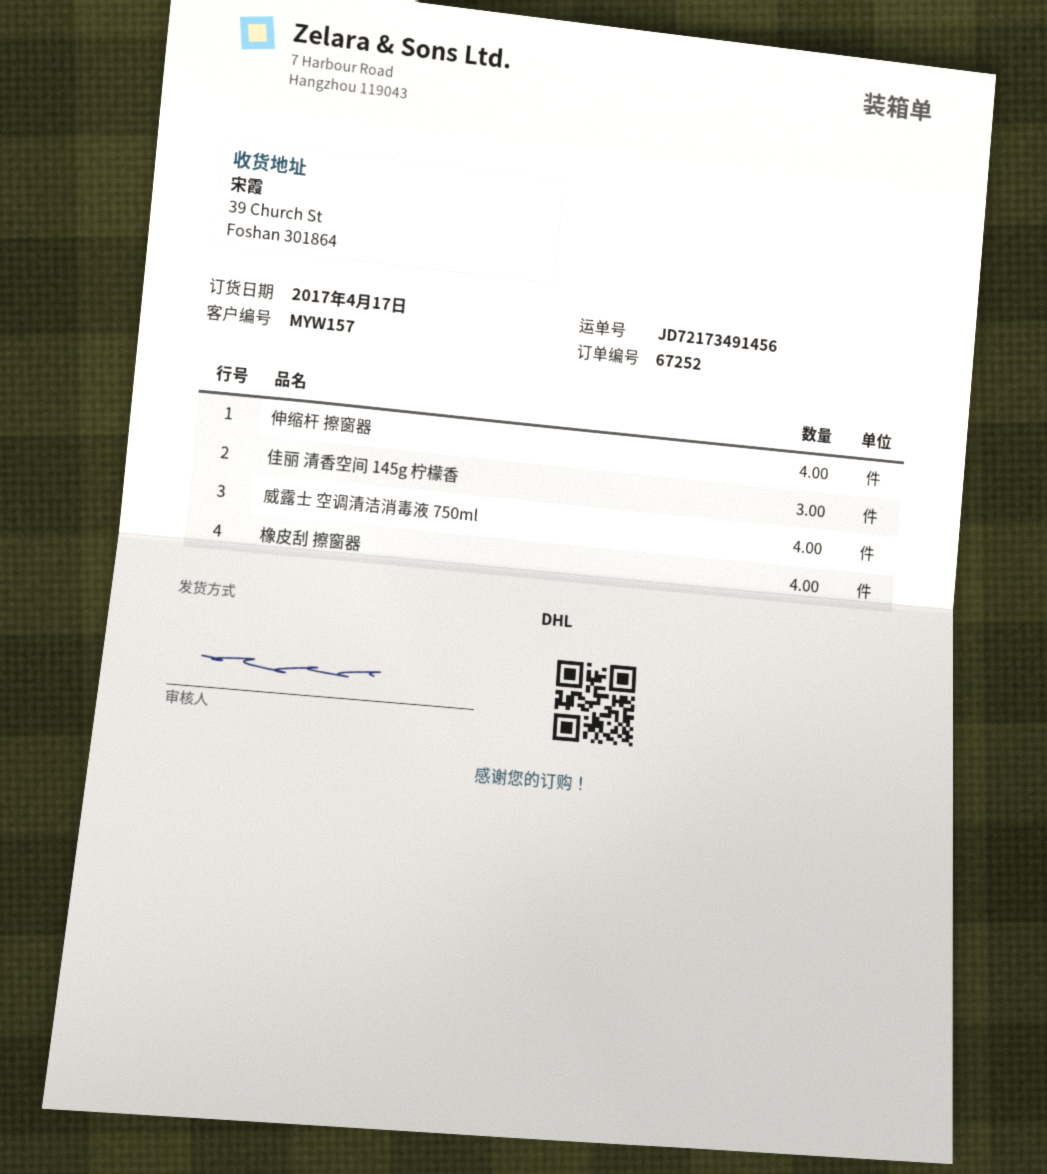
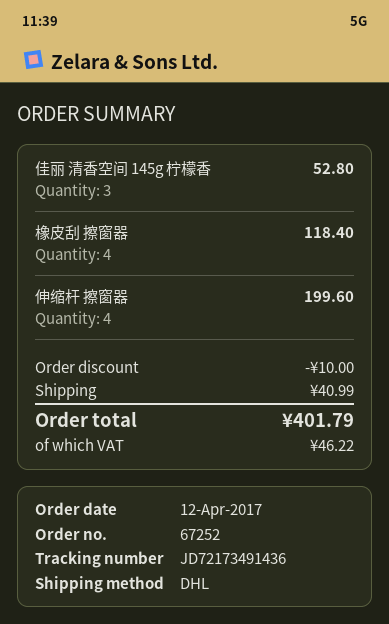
order date: 2017-04-17 -> 2017-04-12
tracking number: JD72173491456 -> JD72173491436
威露士 空调清洁消毒液 750ml: 4 -> none

